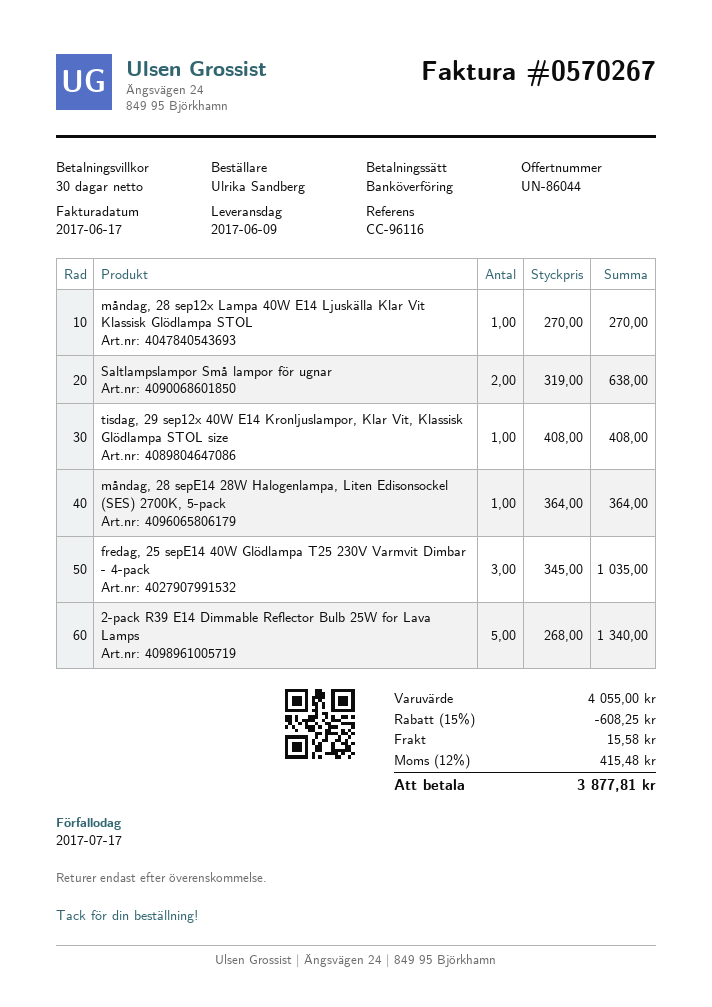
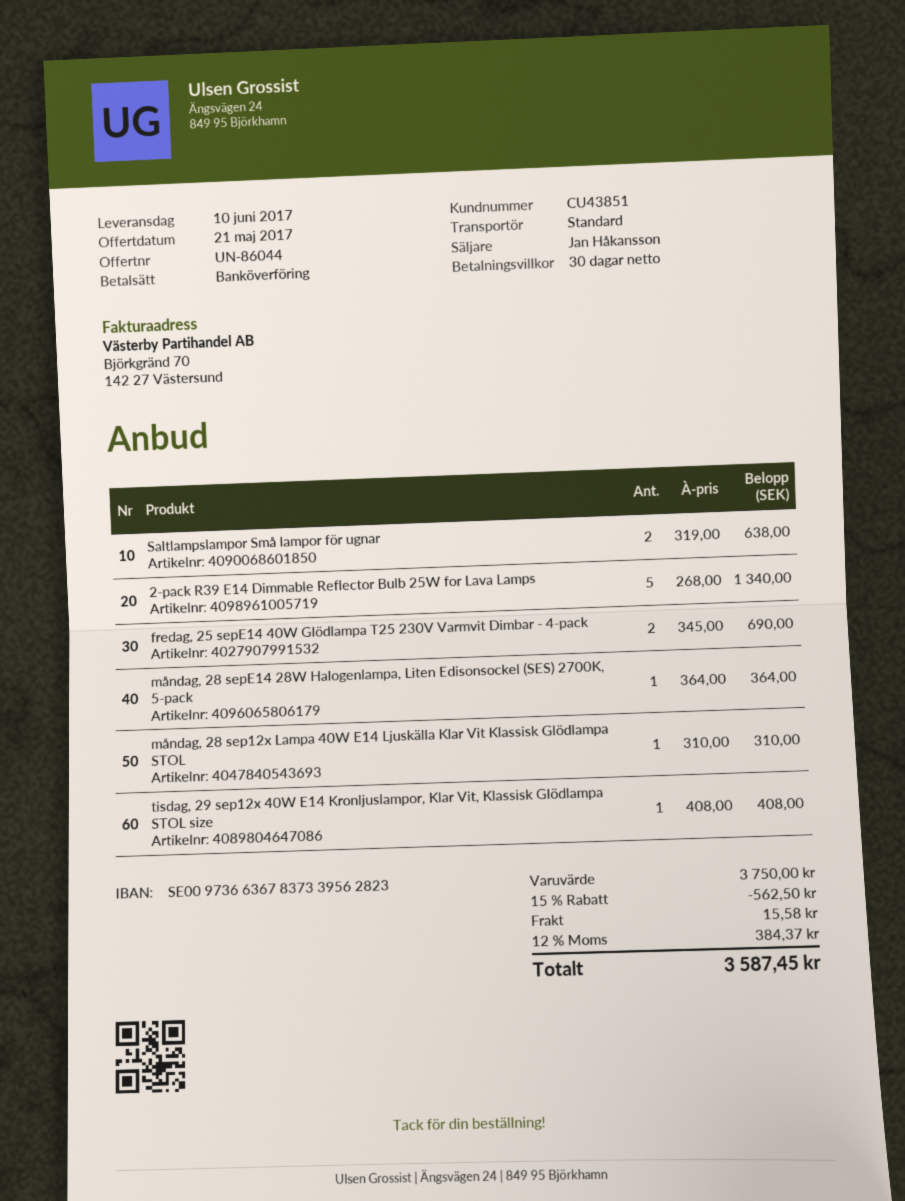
delivery date: 2017-06-09 -> 2017-06-10
måndag, 28 sep12x Lampa 40W E14 Ljuskälla Klar Vit Klassisk Glödlampa STOL: 1 x 270.00 = 270.00 -> 1 x 310.00 = 310.00
fredag, 25 sepE14 40W Glödlampa T25 230V Varmvit Dimbar - 4-pack: 3 x 345.00 = 1035.00 -> 2 x 345.00 = 690.00
subtotal: 4055.00 -> 3750.00
discount: 15% = 608.25 -> 15% = 562.50
tax: 12% = 415.48 -> 12% = 384.37
total: 3877.81 -> 3587.45

